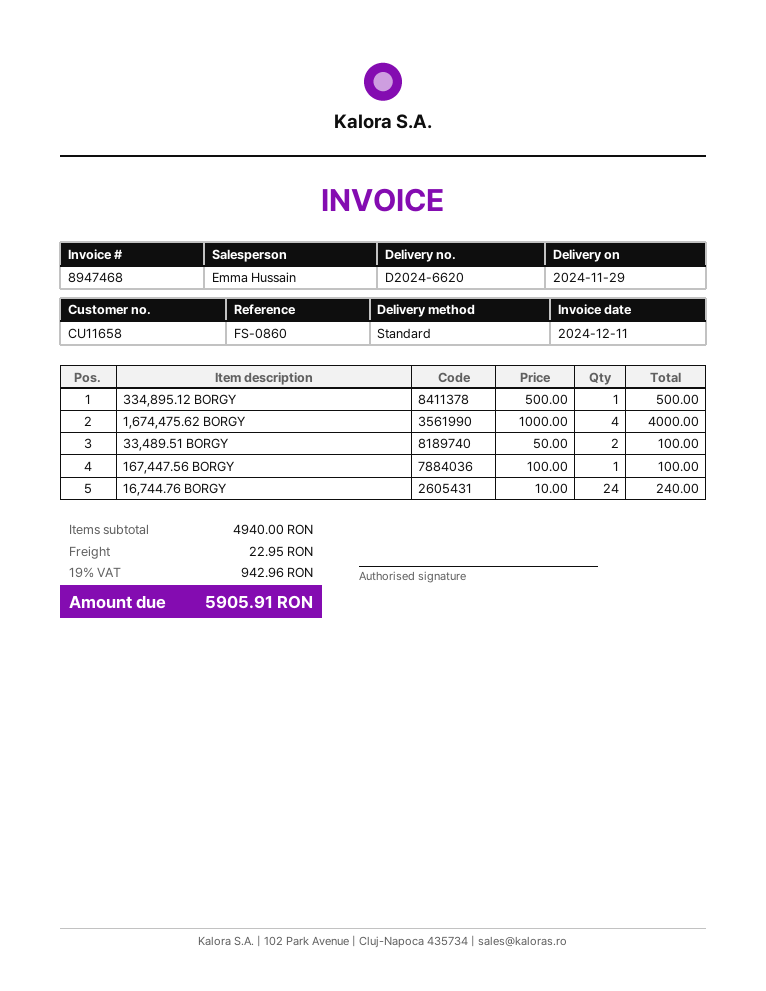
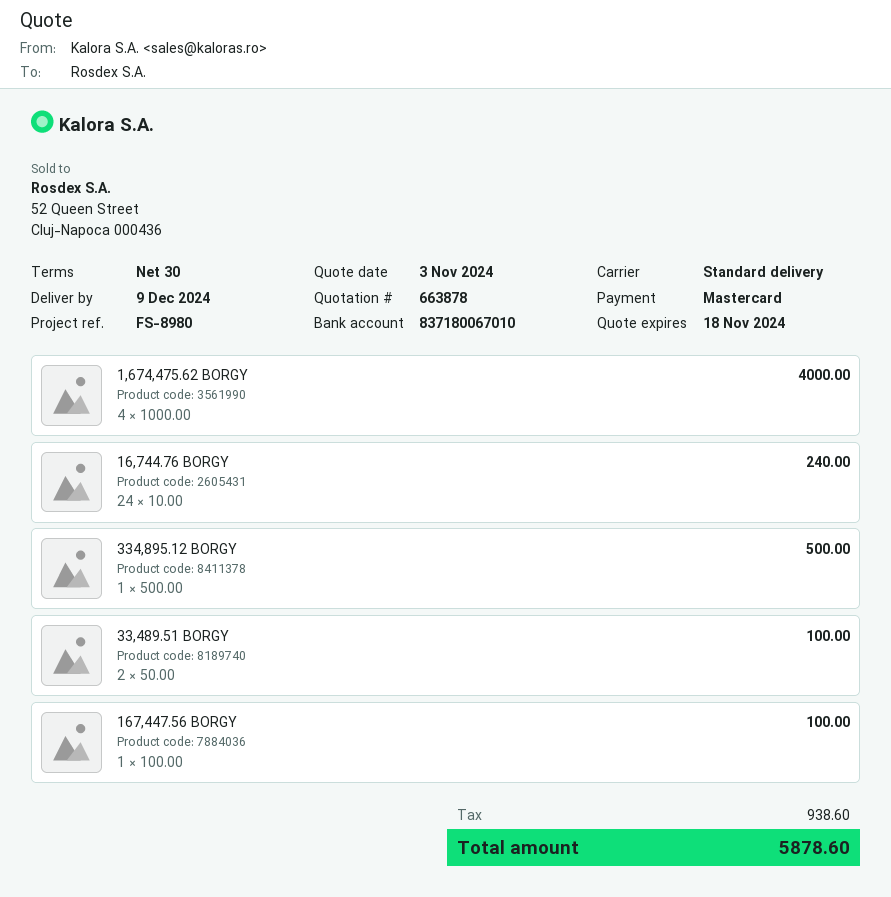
delivery date: 2024-11-29 -> 2024-12-09
reference: FS-0860 -> FS-8980
shipping: 22.95 -> none
tax: 942.96 -> 938.60
total: 5905.91 -> 5878.60

